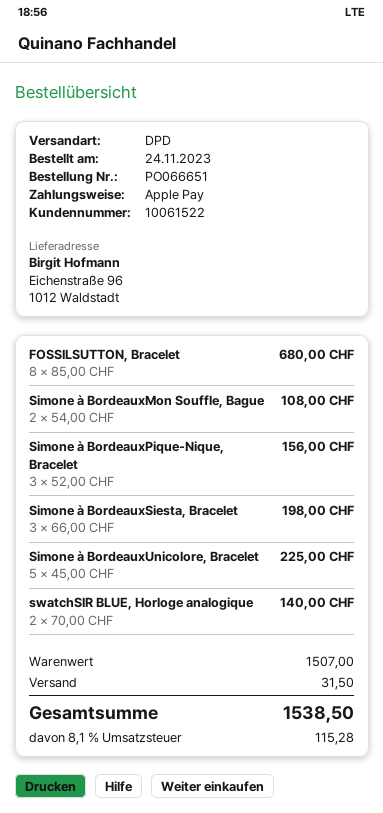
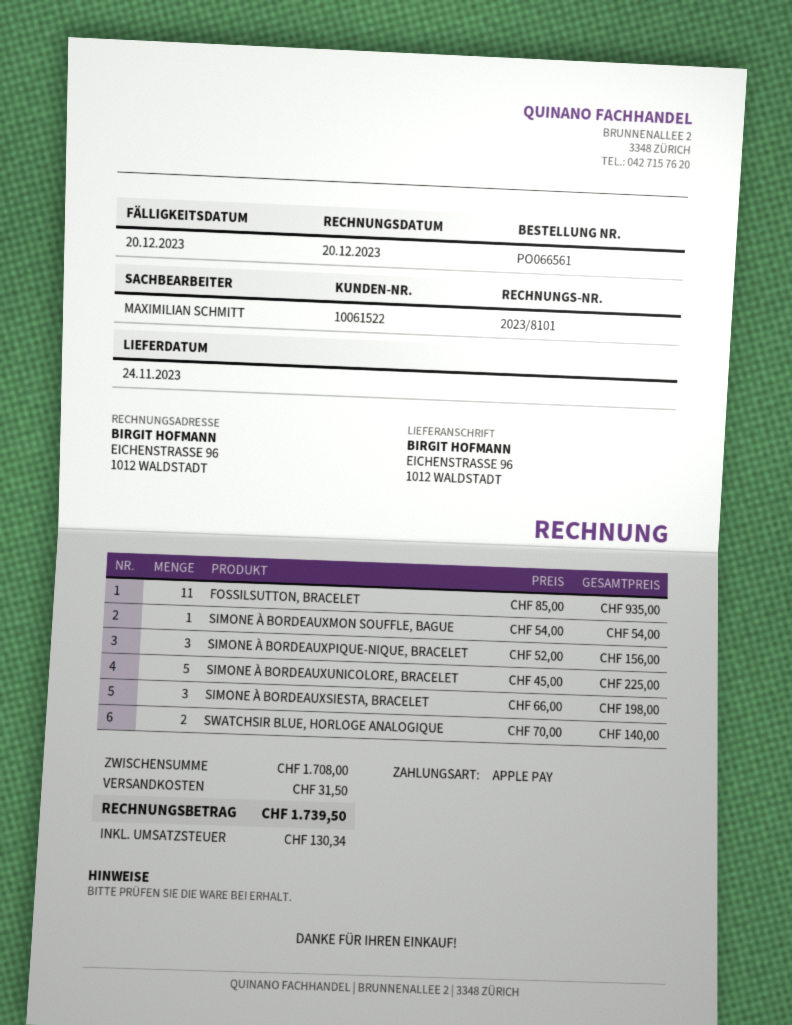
order number: PO066651 -> PO066561
FOSSILSUTTON, Bracelet: 8 x 85.00 = 680.00 -> 11 x 85.00 = 935.00
Simone à BordeauxMon Souffle, Bague: 2 x 54.00 = 108.00 -> 1 x 54.00 = 54.00
subtotal: 1507.00 -> 1708.00
tax: 115.28 -> 130.34
total: 1538.50 -> 1739.50

